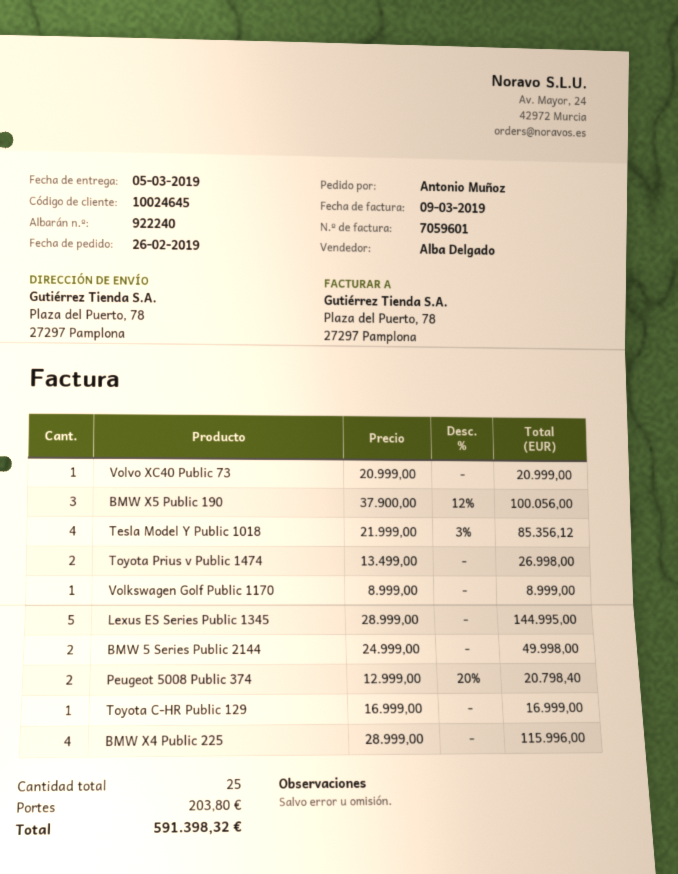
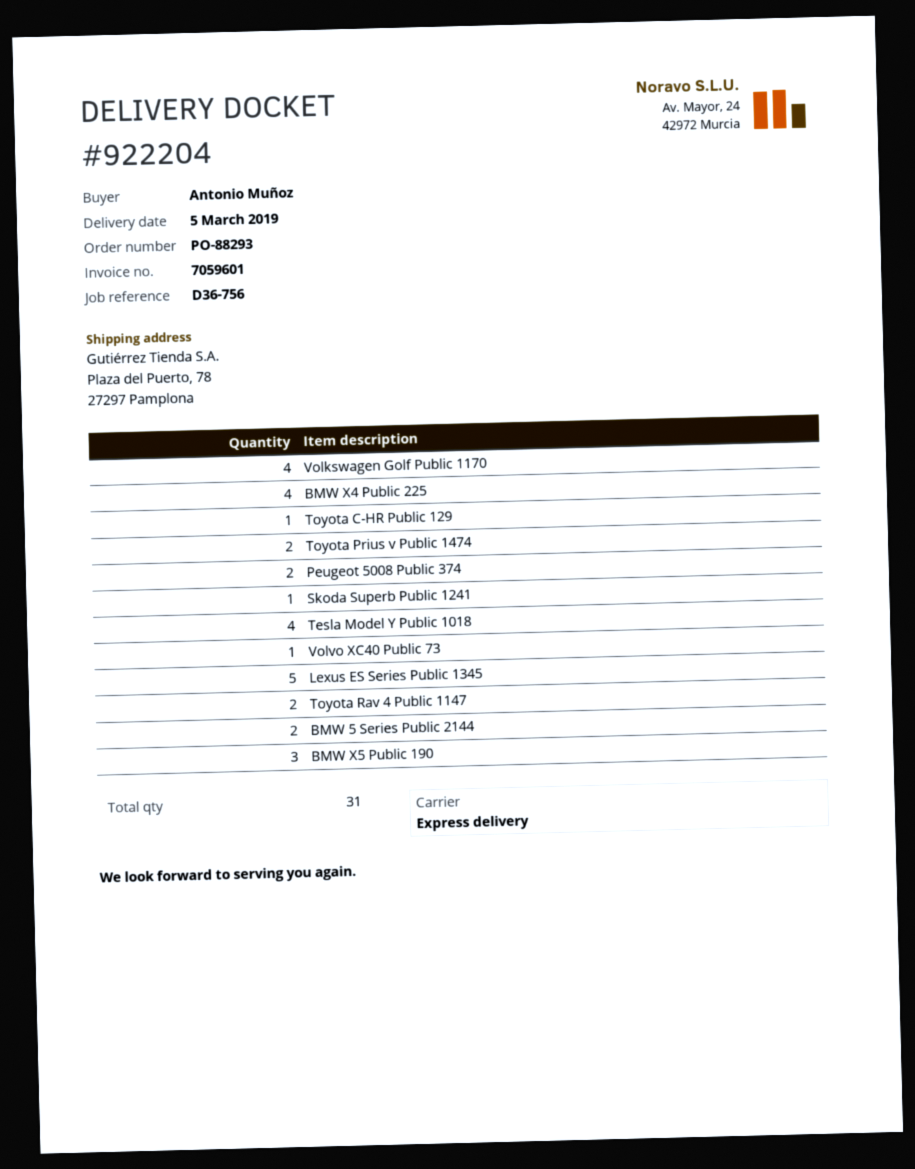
delivery note number: 922240 -> 922204
Volkswagen Golf Public 1170: 1 -> 4
Skoda Superb Public 1241: none -> 1
Toyota Rav 4 Public 1147: none -> 2
total quantity: 25 -> 31

